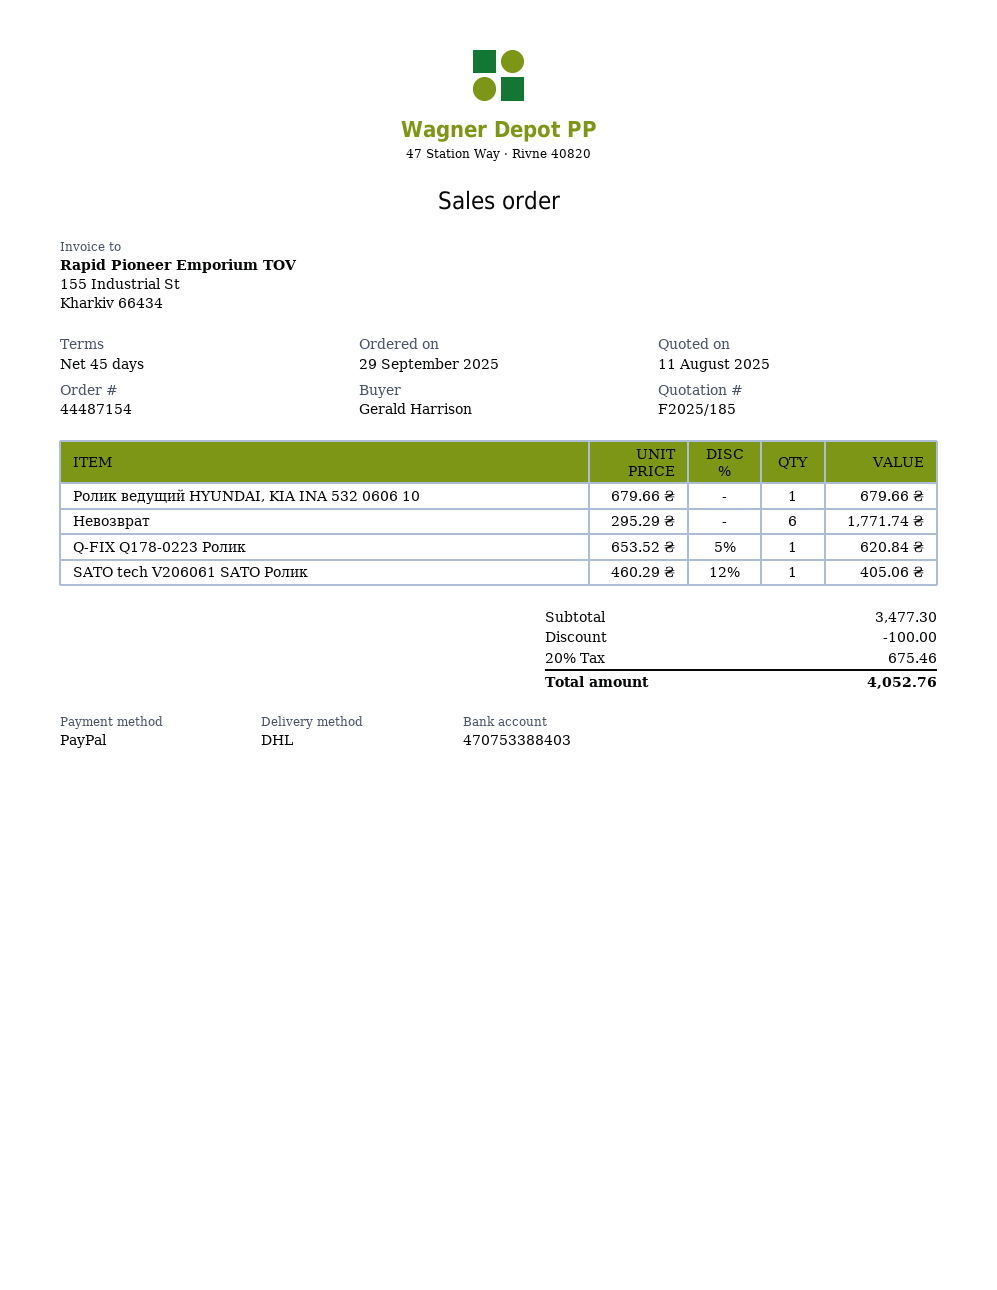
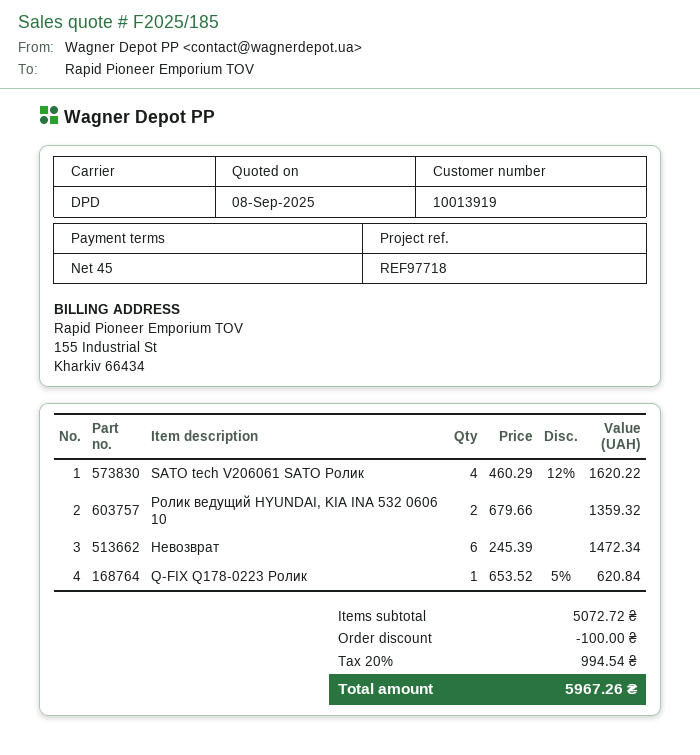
quote date: 2025-08-11 -> 2025-09-08
shipping method: DHL -> DPD
Ролик ведущий HYUNDAI, KIA INA 532 0606 10: 1 x 679.66 = 679.66 -> 2 x 679.66 = 1359.32
Невозврат: 6 x 295.29 = 1771.74 -> 6 x 245.39 = 1472.34
SATO tech V206061 SATO Ролик: 1 x 460.29 - 12% = 405.06 -> 4 x 460.29 - 12% = 1620.22
subtotal: 3477.30 -> 5072.72
tax: 20% = 675.46 -> 20% = 994.54
total: 4052.76 -> 5967.26

